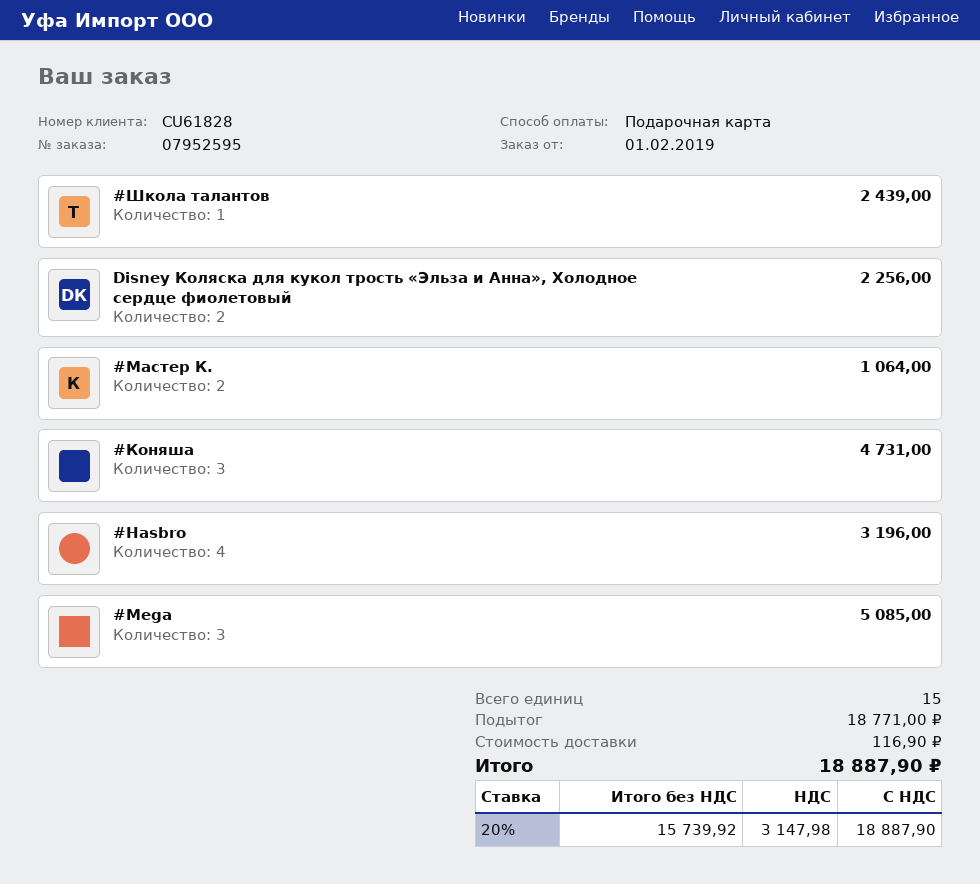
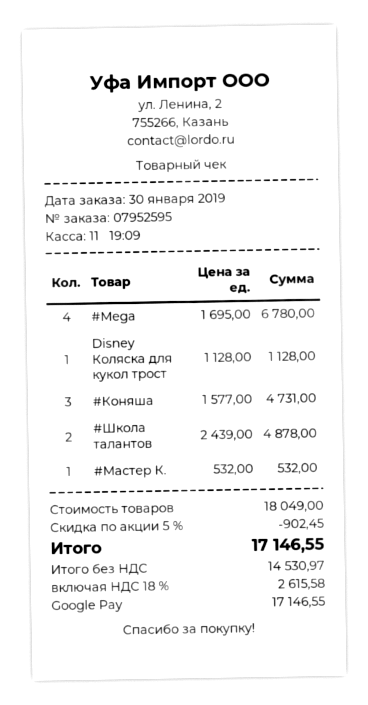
order date: 2019-02-01 -> 2019-01-30
payment method: gift card -> Google Pay
#Школа талантов: 1 for 2439.00 -> 2 for 4878.00
Disney Коляска для кукол трость «Эльза и Анна», Холодное сердце фиолетовый: 2 for 2256.00 -> 1 for 1128.00
#Мастер К.: 2 for 1064.00 -> 1 for 532.00
#Hasbro: 4 for 3196.00 -> none
#Mega: 3 for 5085.00 -> 4 for 6780.00
subtotal: 18771.00 -> 18049.00
discount: none -> 5% = 902.45
shipping: 116.90 -> none
net: 15739.92 -> 14530.97
tax: 20% = 3147.98 -> 18% = 2615.58
total: 18887.90 -> 17146.55

